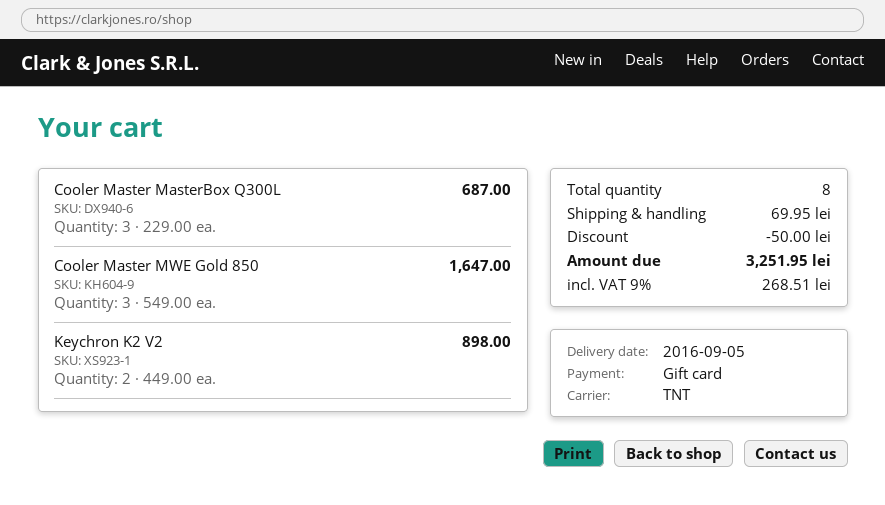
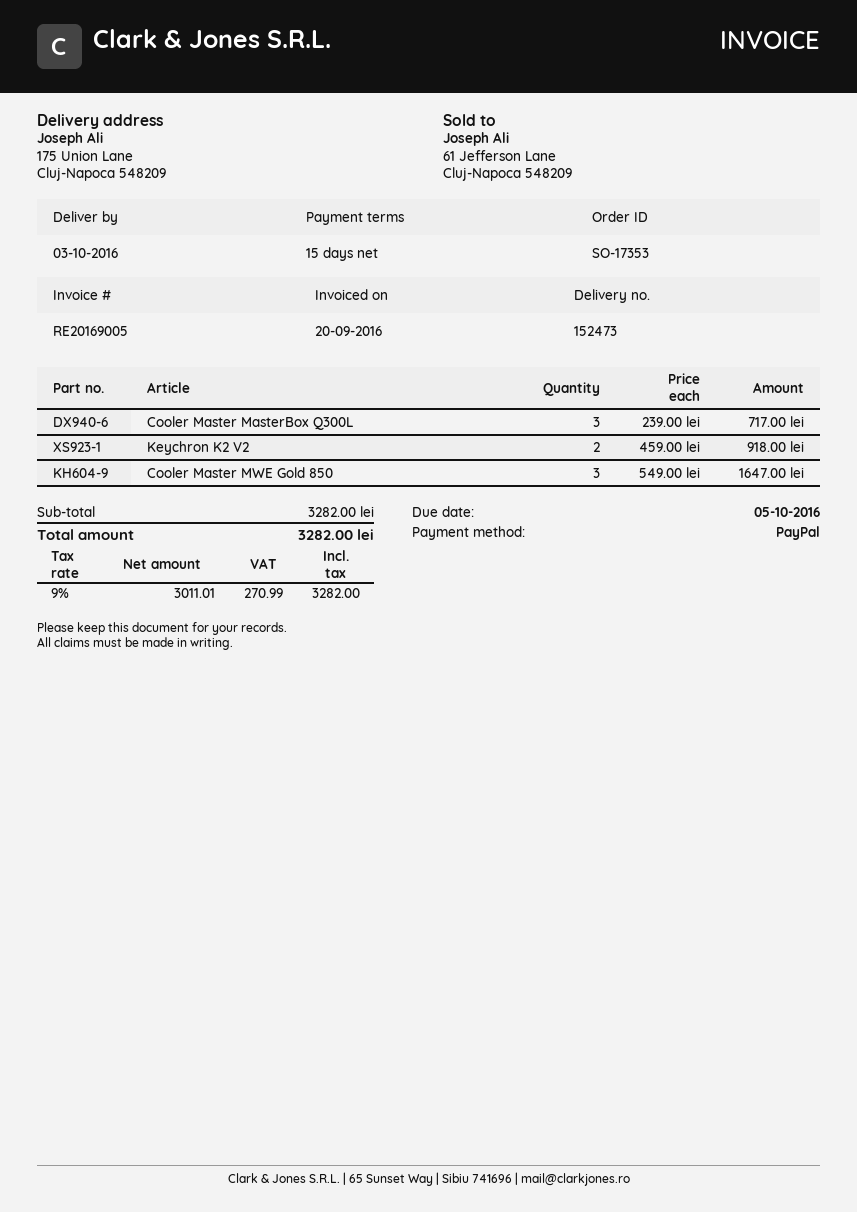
delivery date: 2016-09-05 -> 2016-10-03
payment method: gift card -> PayPal
Cooler Master MasterBox Q300L: 3 x 229.00 = 687.00 -> 3 x 239.00 = 717.00
Keychron K2 V2: 2 x 449.00 = 898.00 -> 2 x 459.00 = 918.00
discount: 50.00 -> none
shipping: 69.95 -> none
tax: 9% = 268.51 -> 9% = 270.99
total: 3251.95 -> 3282.00

